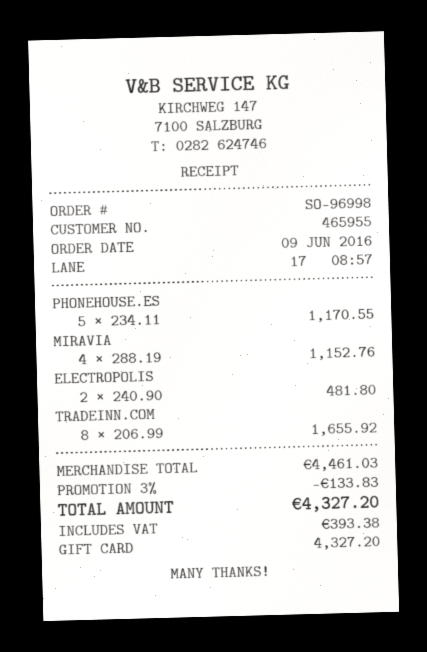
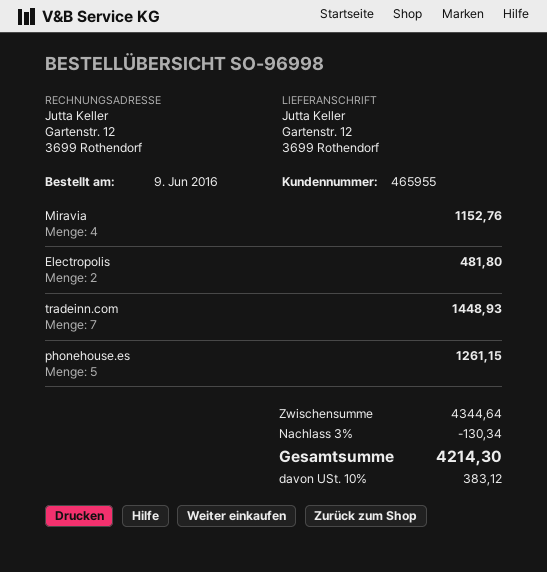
PHONEHOUSE.ES: 5 for 1170.55 -> 5 for 1261.15
TRADEINN.COM: 8 for 1655.92 -> 7 for 1448.93
subtotal: 4461.03 -> 4344.64
discount: 3% = 133.83 -> 3% = 130.34
tax: 393.38 -> 383.12
total: 4327.20 -> 4214.30

